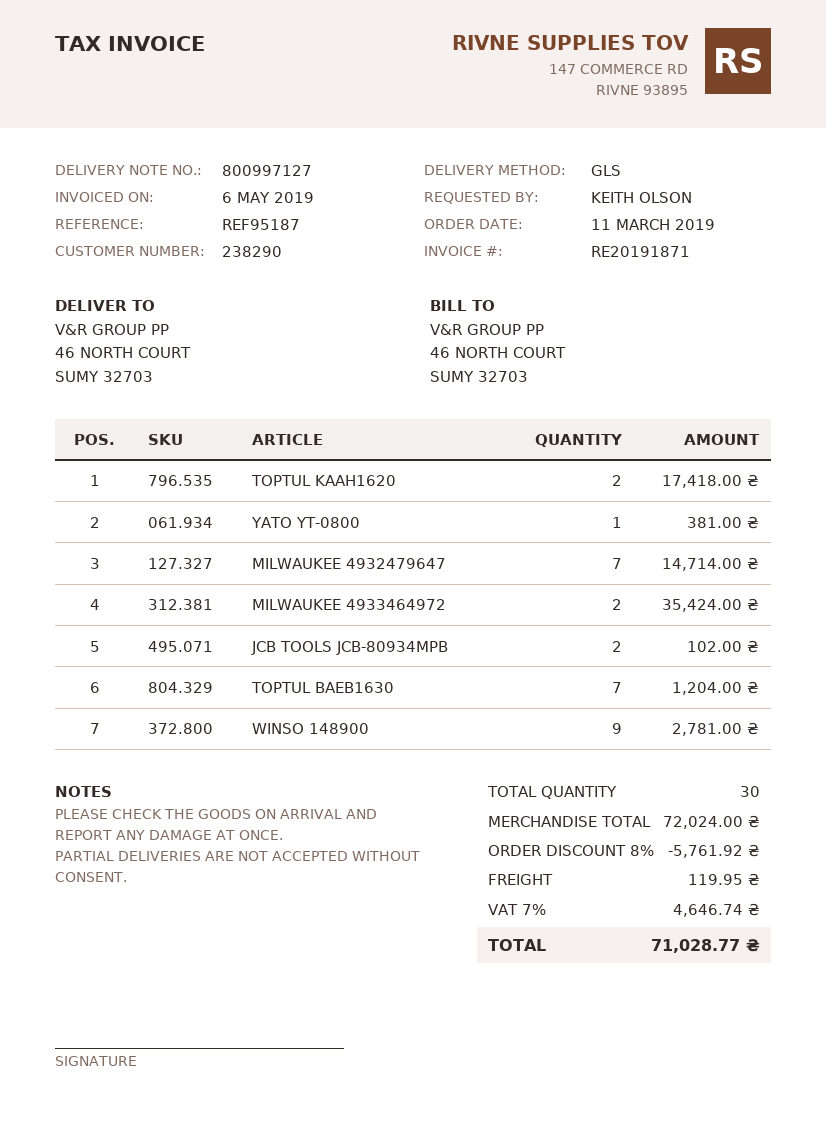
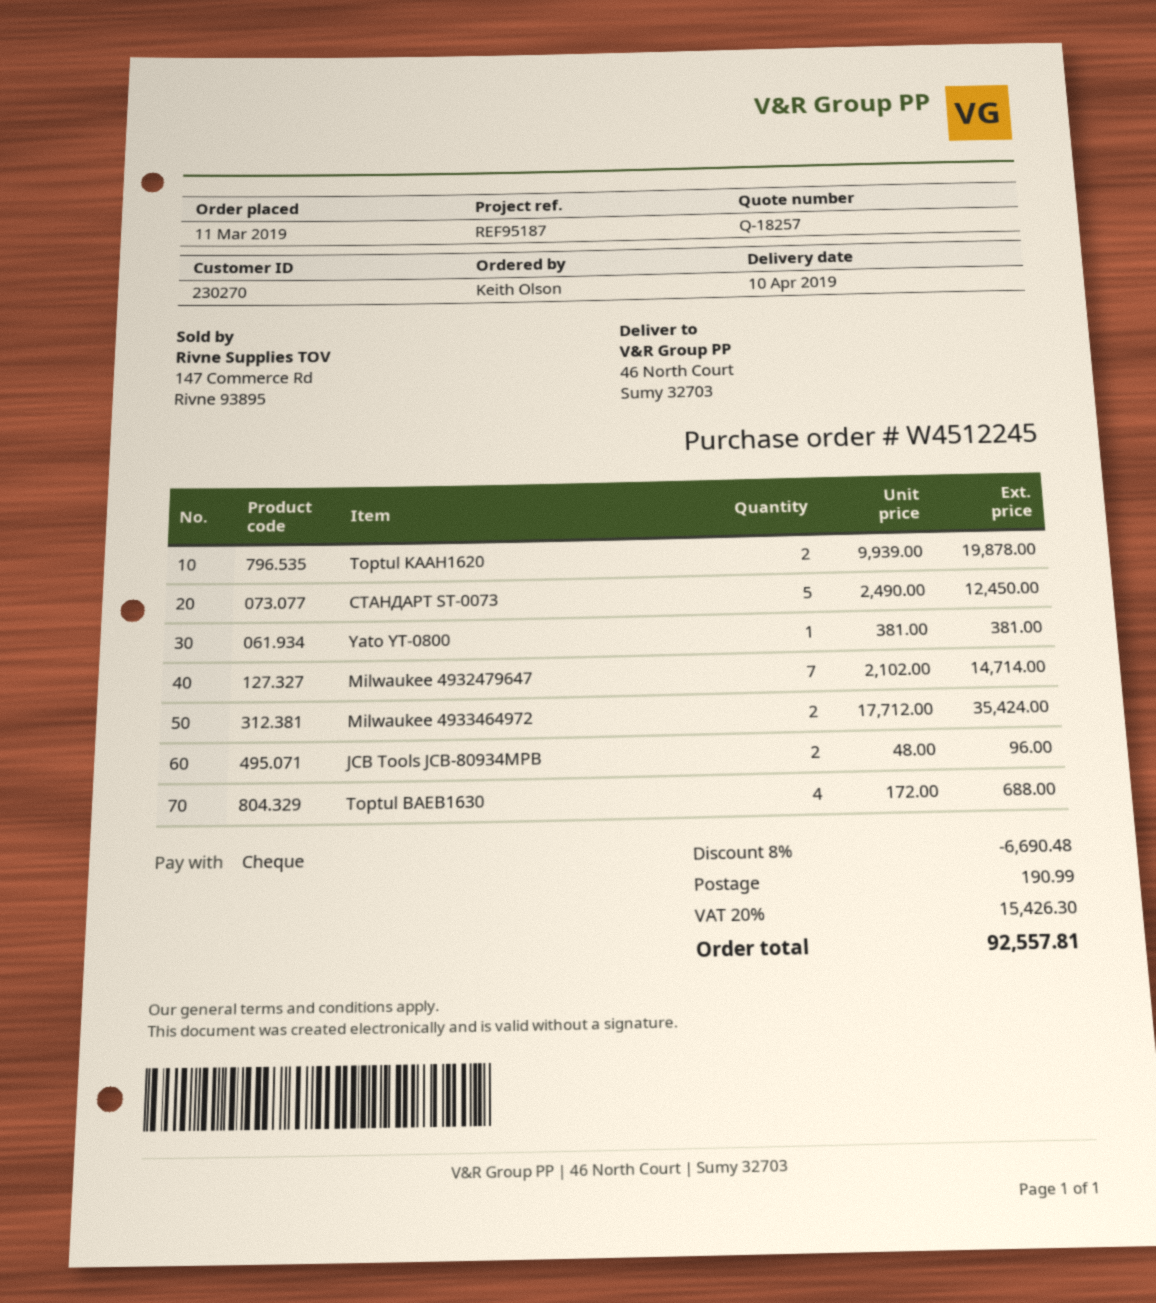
customer number: 238290 -> 230270
TOPTUL KAAH1620: 2 for 17418.00 -> 2 for 19878.00
JCB TOOLS JCB-80934MPB: 2 for 102.00 -> 2 for 96.00
TOPTUL BAEB1630: 7 for 1204.00 -> 4 for 688.00
WINSO 148900: 9 for 2781.00 -> none
СТАНДАРТ ST-0073: none -> 5 for 12450.00
discount: 8% = 5761.92 -> 8% = 6690.48
shipping: 119.95 -> 190.99
tax: 7% = 4646.74 -> 20% = 15426.30
total: 71028.77 -> 92557.81

